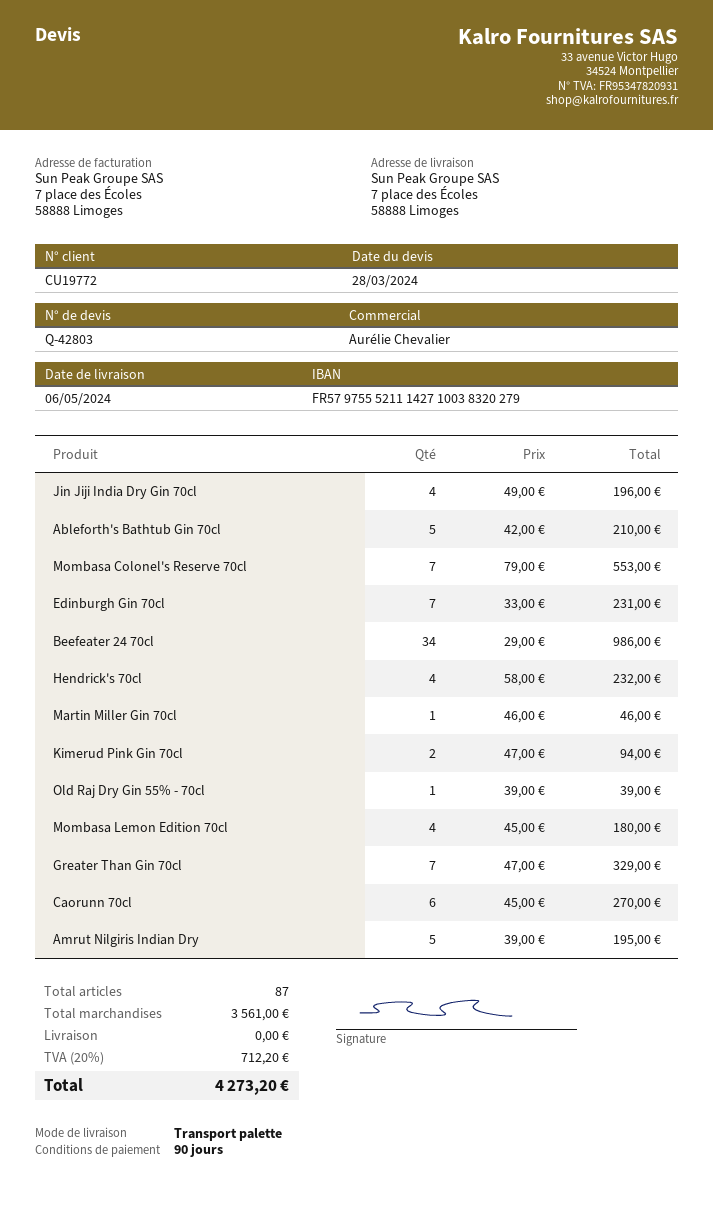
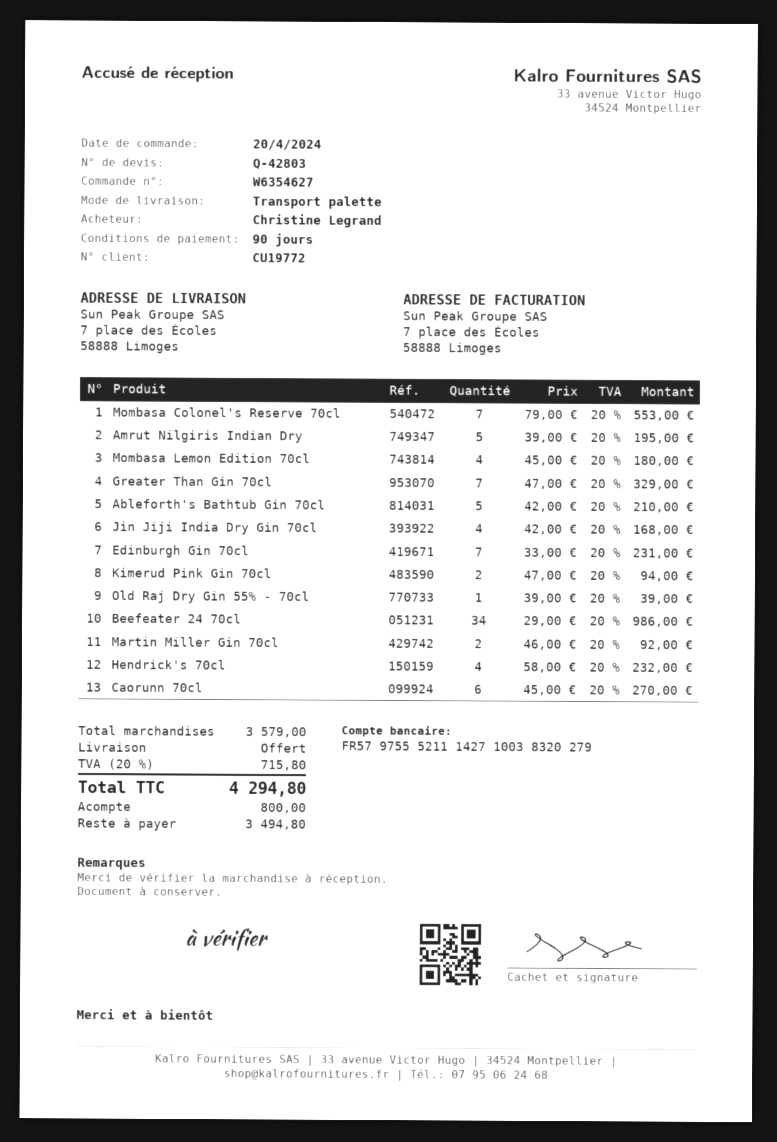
Jin Jiji India Dry Gin 70cl: 4 x 49.00 = 196.00 -> 4 x 42.00 = 168.00
Martin Miller Gin 70cl: 1 x 46.00 = 46.00 -> 2 x 46.00 = 92.00
subtotal: 3561.00 -> 3579.00
tax: 20% = 712.20 -> 20% = 715.80
total: 4273.20 -> 4294.80

